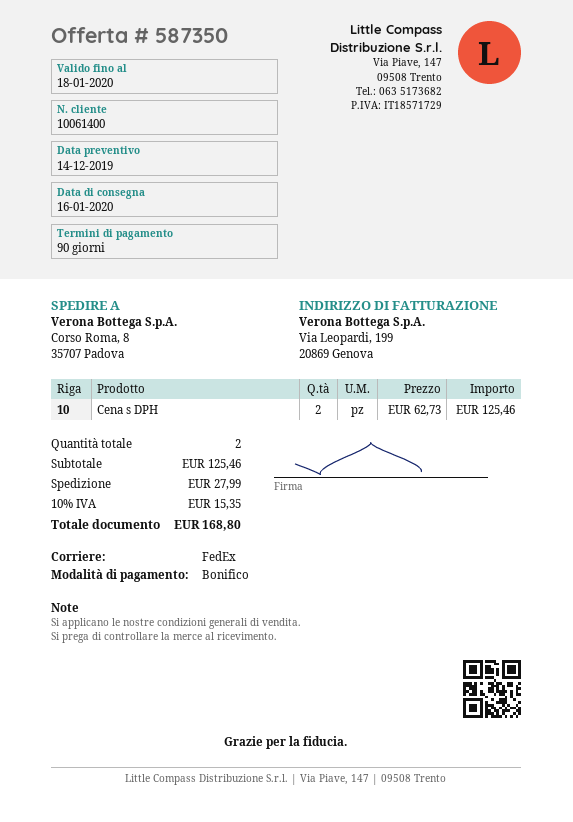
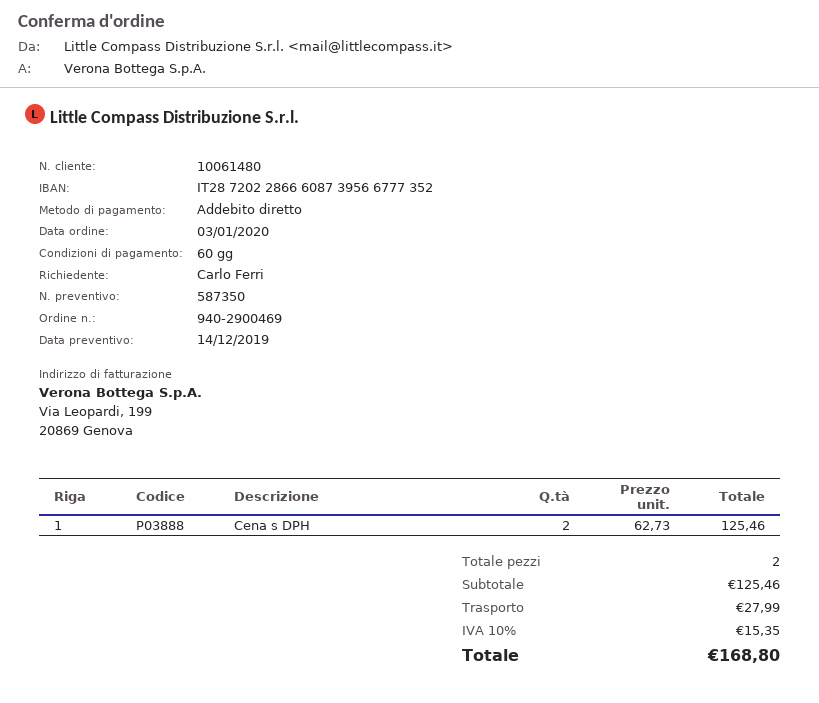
payment terms: 90 days -> 60 days
customer number: 10061400 -> 10061480
payment method: bank transfer -> direct debit

